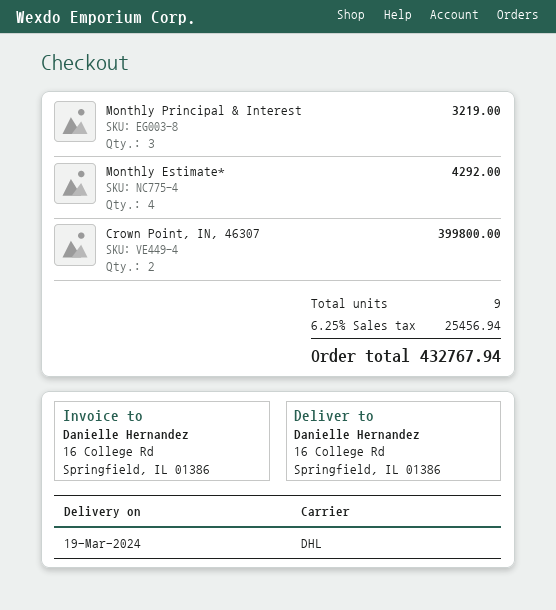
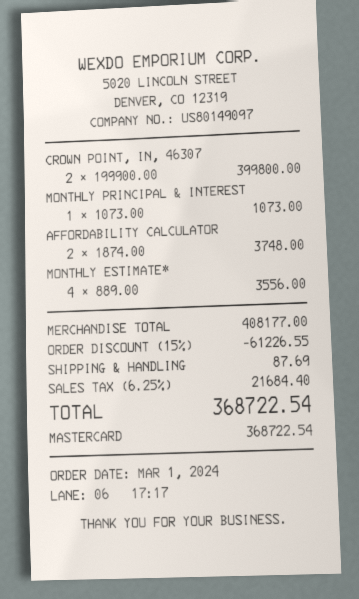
Monthly Principal & Interest: 3 for 3219.00 -> 1 for 1073.00
Monthly Estimate*: 4 for 4292.00 -> 4 for 3556.00
AFFORDABILITY CALCULATOR: none -> 2 for 3748.00
discount: none -> 15% = 61226.55
shipping: none -> 87.69
tax: 6.25% = 25456.94 -> 6.25% = 21684.40
total: 432767.94 -> 368722.54

